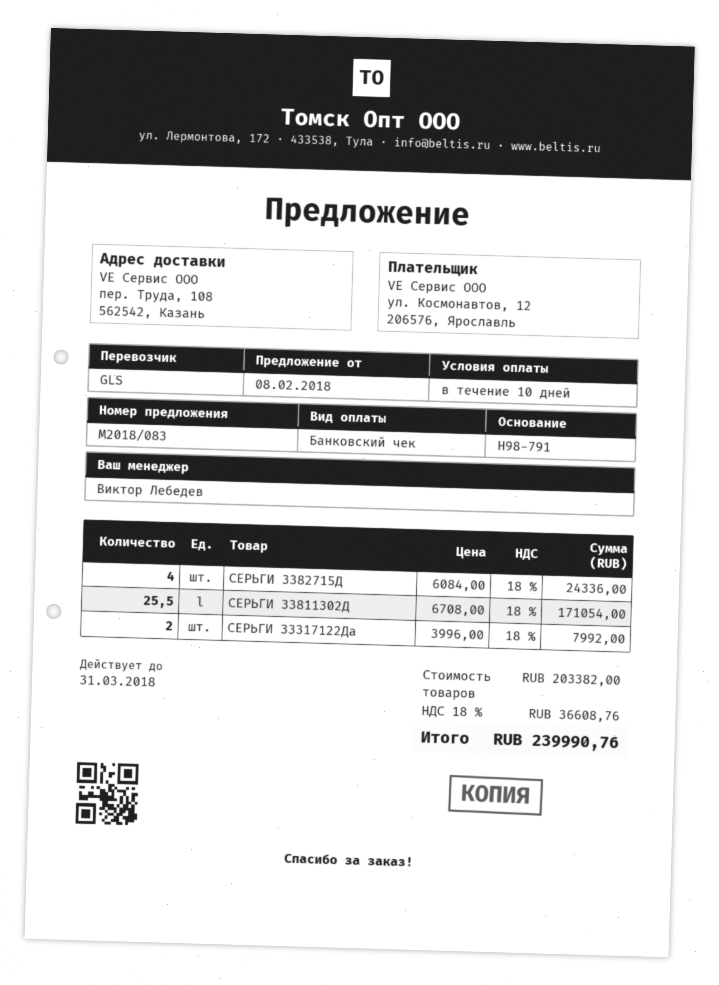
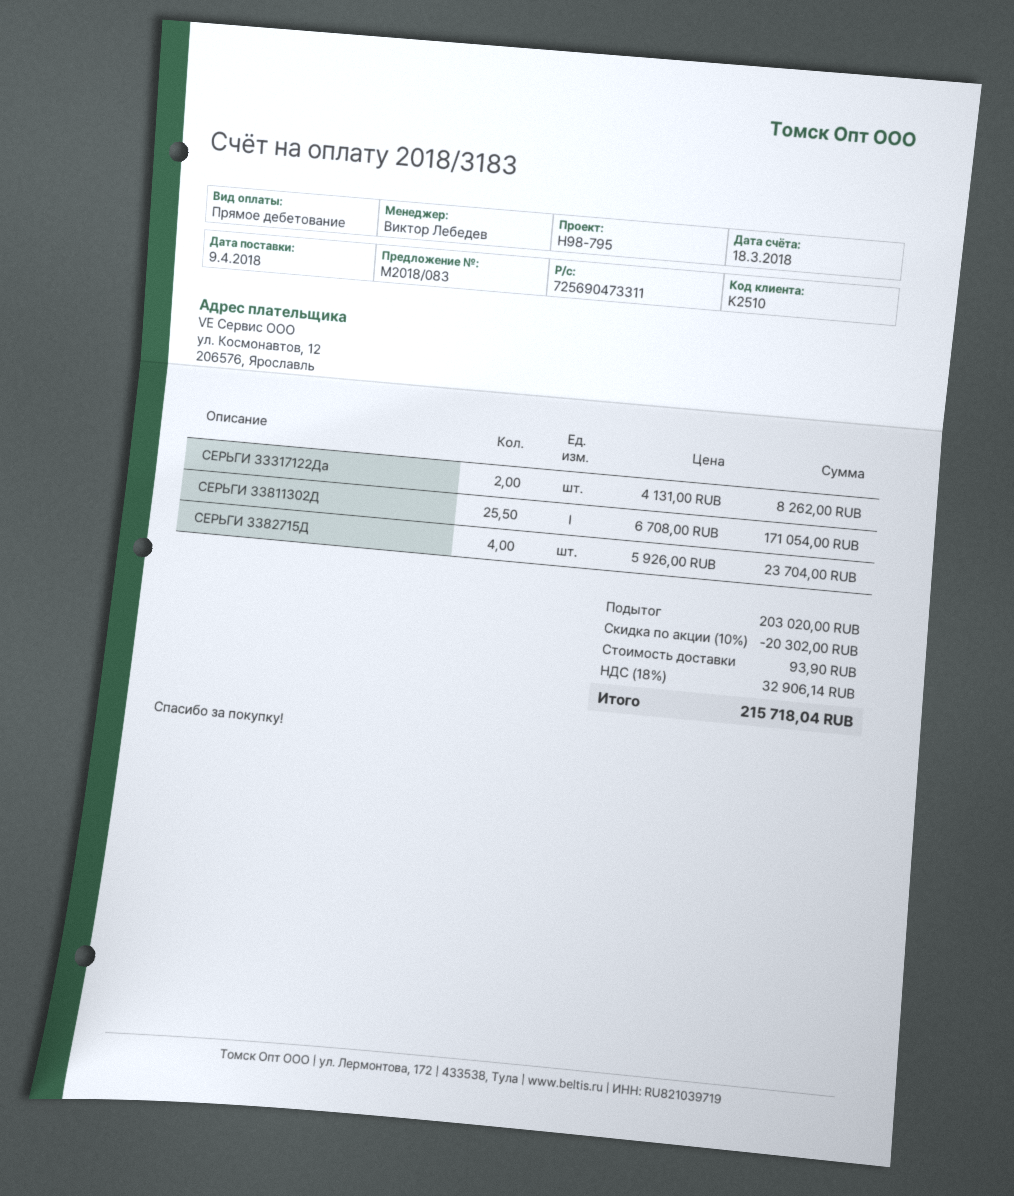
reference: H98-791 -> H98-795
payment method: cheque -> direct debit
СЕРЬГИ 3382715Д: 4 x 6084.00 = 24336.00 -> 4 x 5926.00 = 23704.00
СЕРЬГИ 33317122Да: 2 x 3996.00 = 7992.00 -> 2 x 4131.00 = 8262.00
subtotal: 203382.00 -> 203020.00
discount: none -> 10% = 20302.00
shipping: none -> 93.90
tax: 18% = 36608.76 -> 18% = 32906.14
total: 239990.76 -> 215718.04

